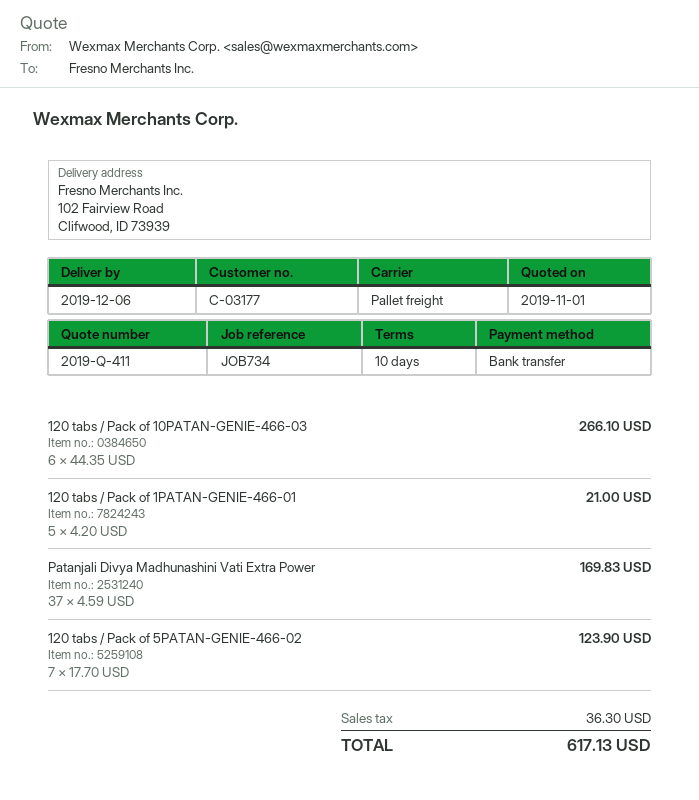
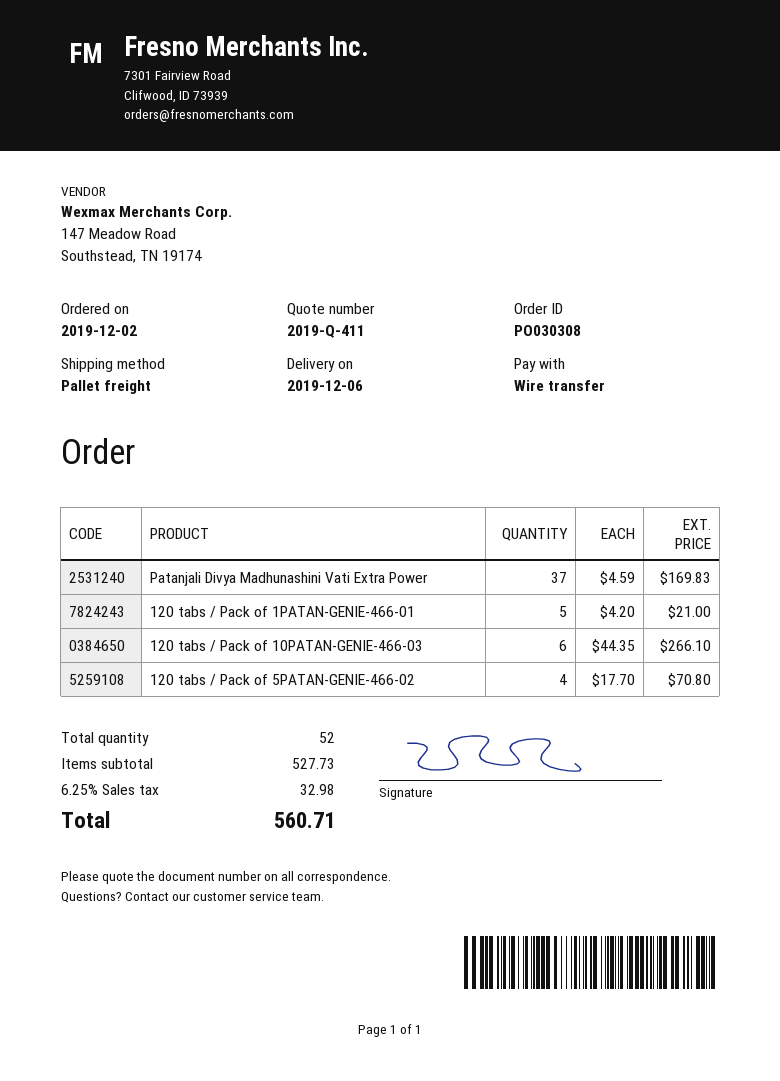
120 tabs / Pack of 5PATAN-GENIE-466-02: 7 x 17.70 = 123.90 -> 4 x 17.70 = 70.80
tax: 36.30 -> 32.98
total: 617.13 -> 560.71

